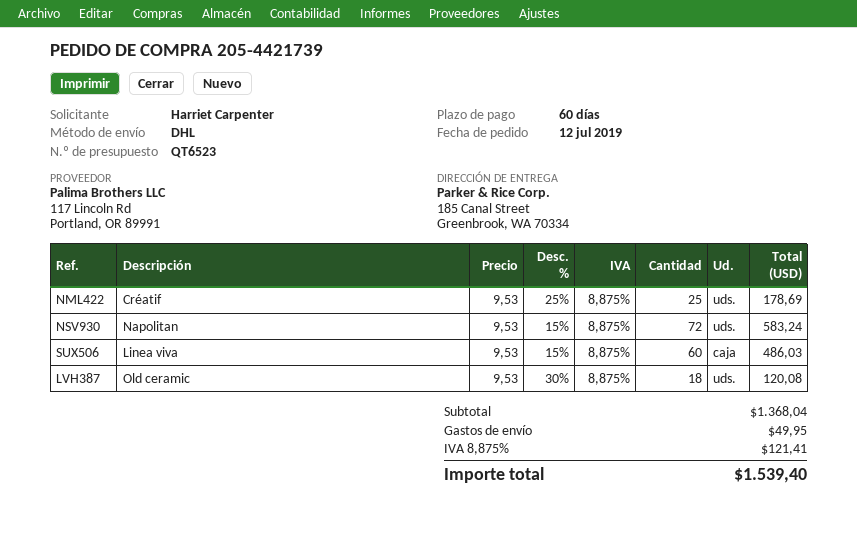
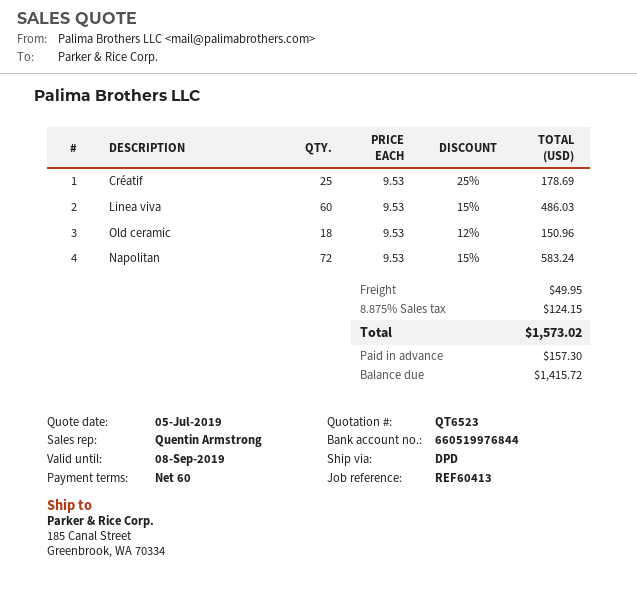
shipping method: DHL -> DPD
Old ceramic: 18 x 9.53 - 30% = 120.08 -> 18 x 9.53 - 12% = 150.96
tax: 8.875% = 121.41 -> 8.875% = 124.15
total: 1539.40 -> 1573.02

